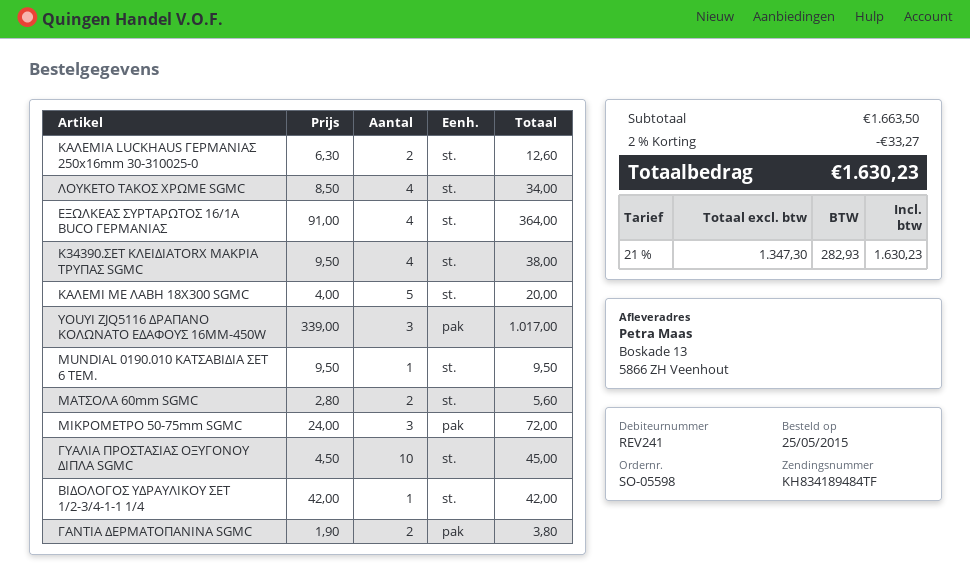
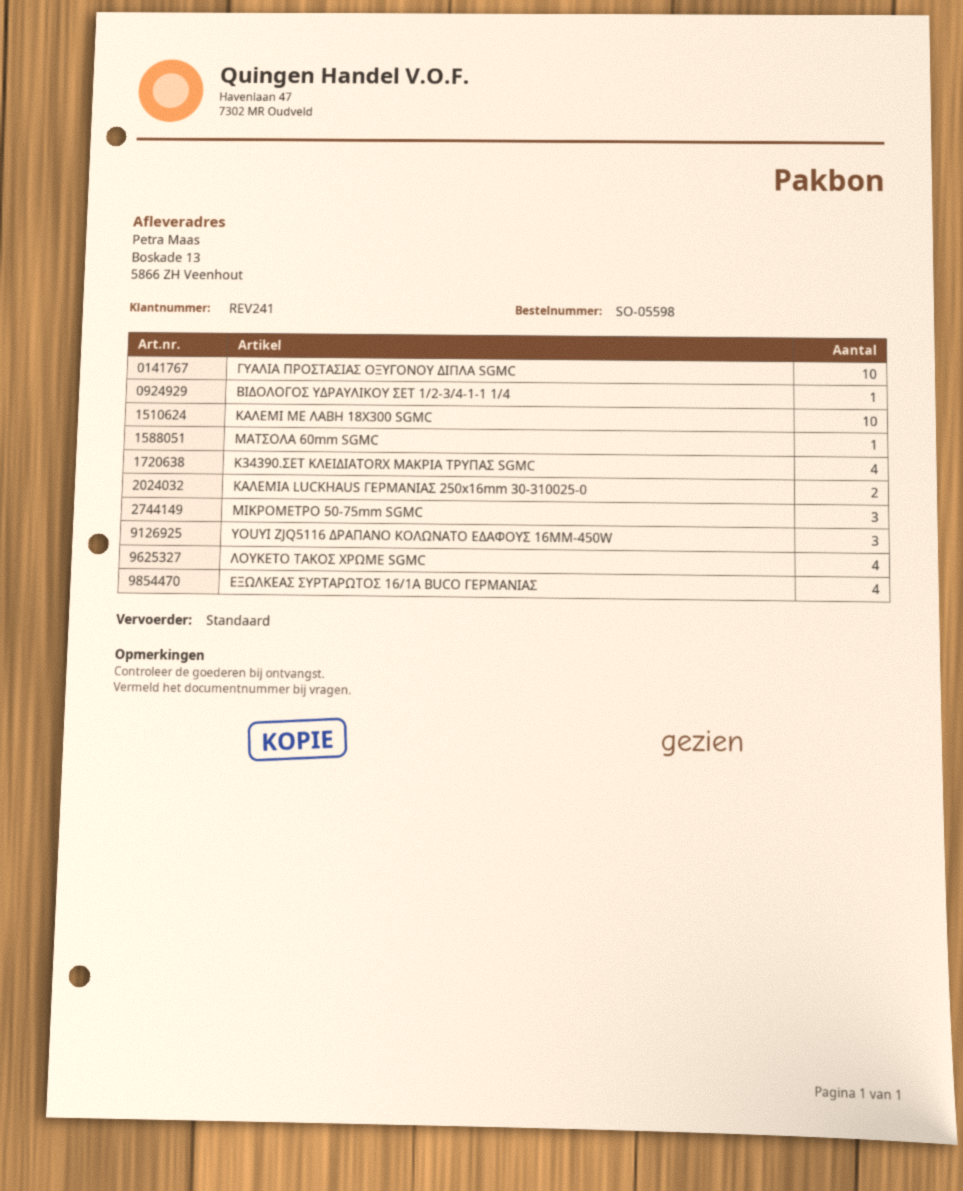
ΚΑΛΕΜΙ ΜΕ ΛΑΒΗ 18Χ300 SGMC: 5 -> 10
MUNDIAL 0190.010 ΚΑΤΣΑΒΙΔΙΑ ΣΕΤ 6 ΤΕΜ.: 1 -> none
ΜΑΤΣΟΛΑ 60mm SGMC: 2 -> 1
ΓΑΝΤΙΑ ΔΕΡΜΑΤΟΠΑΝΙΝΑ SGMC: 2 -> none

